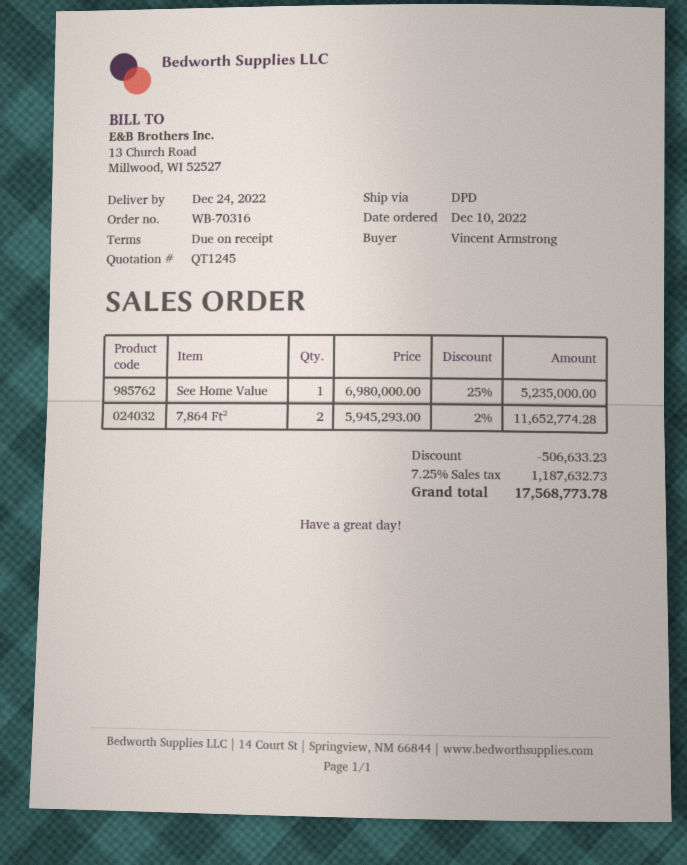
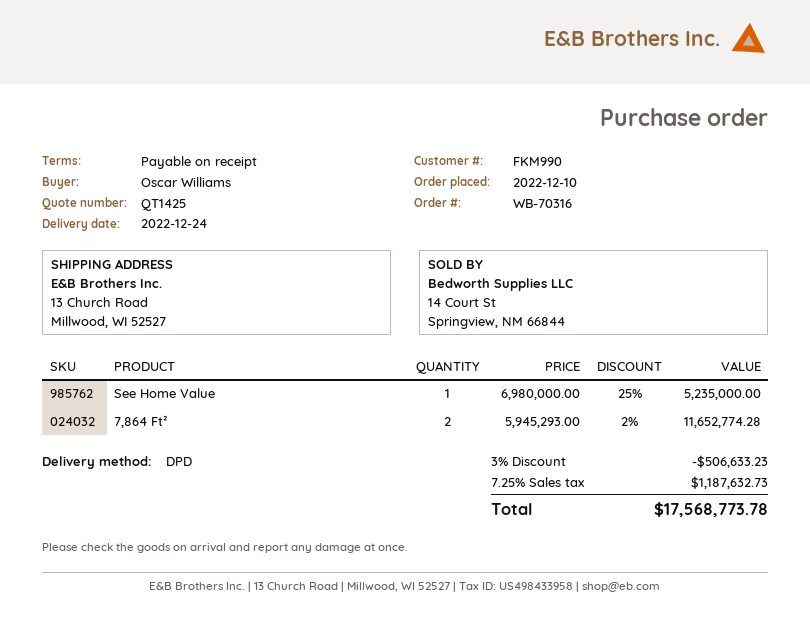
quote number: QT1245 -> QT1425
ordered by: Vincent Armstrong -> Oscar Williams

